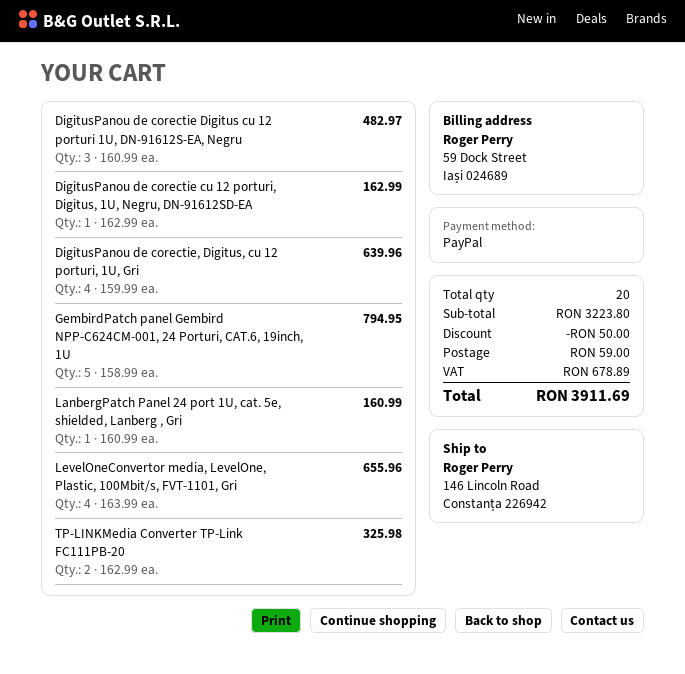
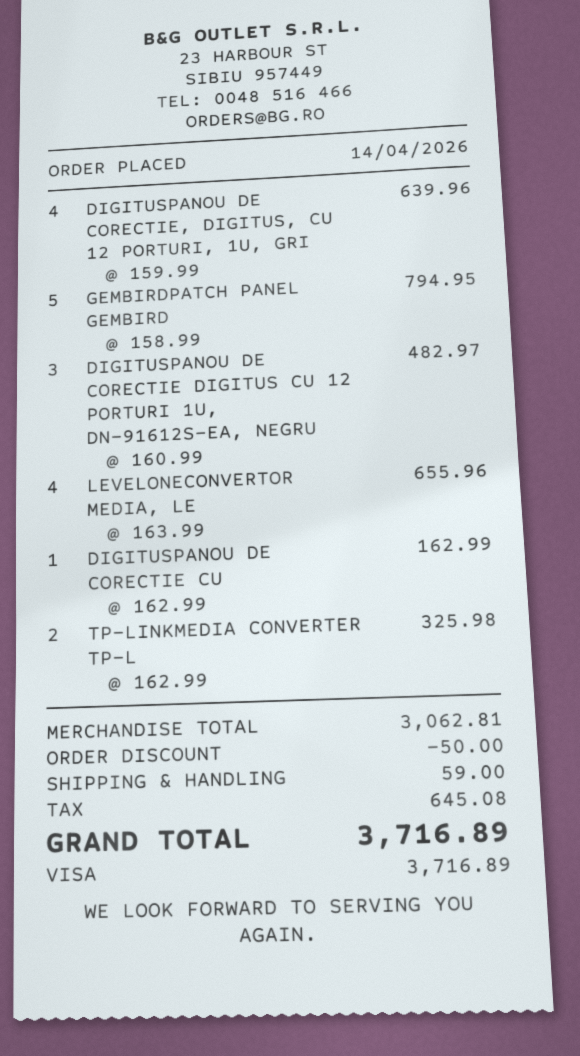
payment method: PayPal -> Visa
LanbergPatch Panel 24 port 1U, cat. 5e, shielded, Lanberg , Gri: 1 x 160.99 = 160.99 -> none
subtotal: 3223.80 -> 3062.81
tax: 678.89 -> 645.08
total: 3911.69 -> 3716.89

